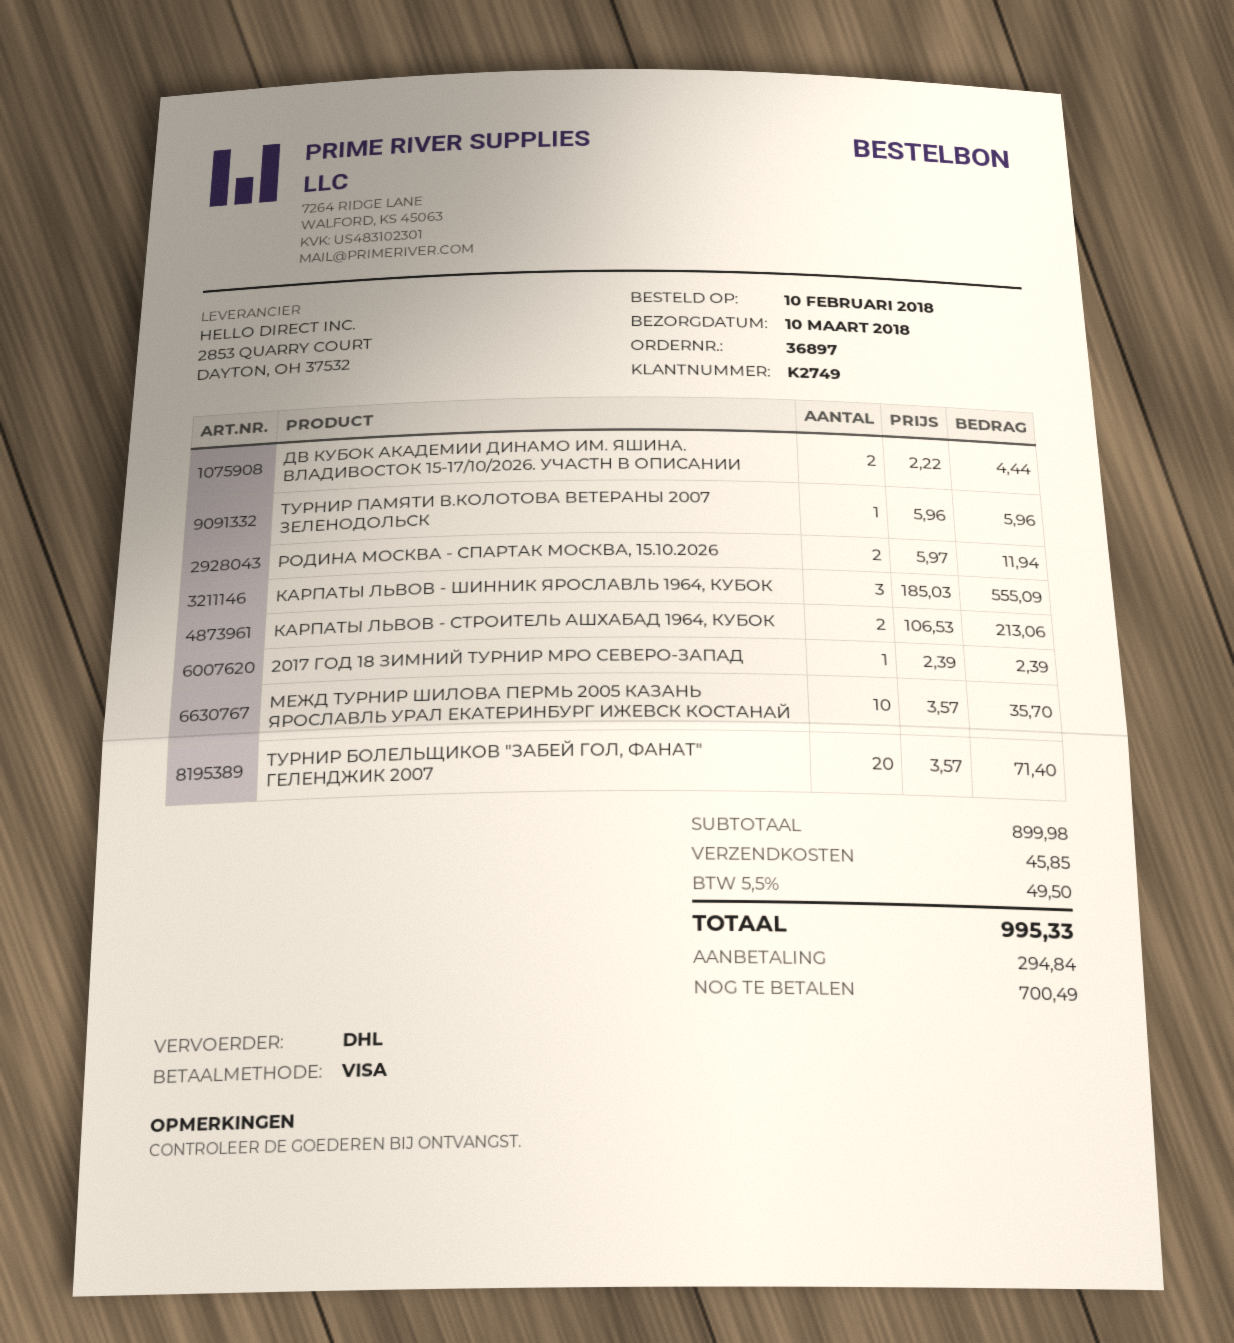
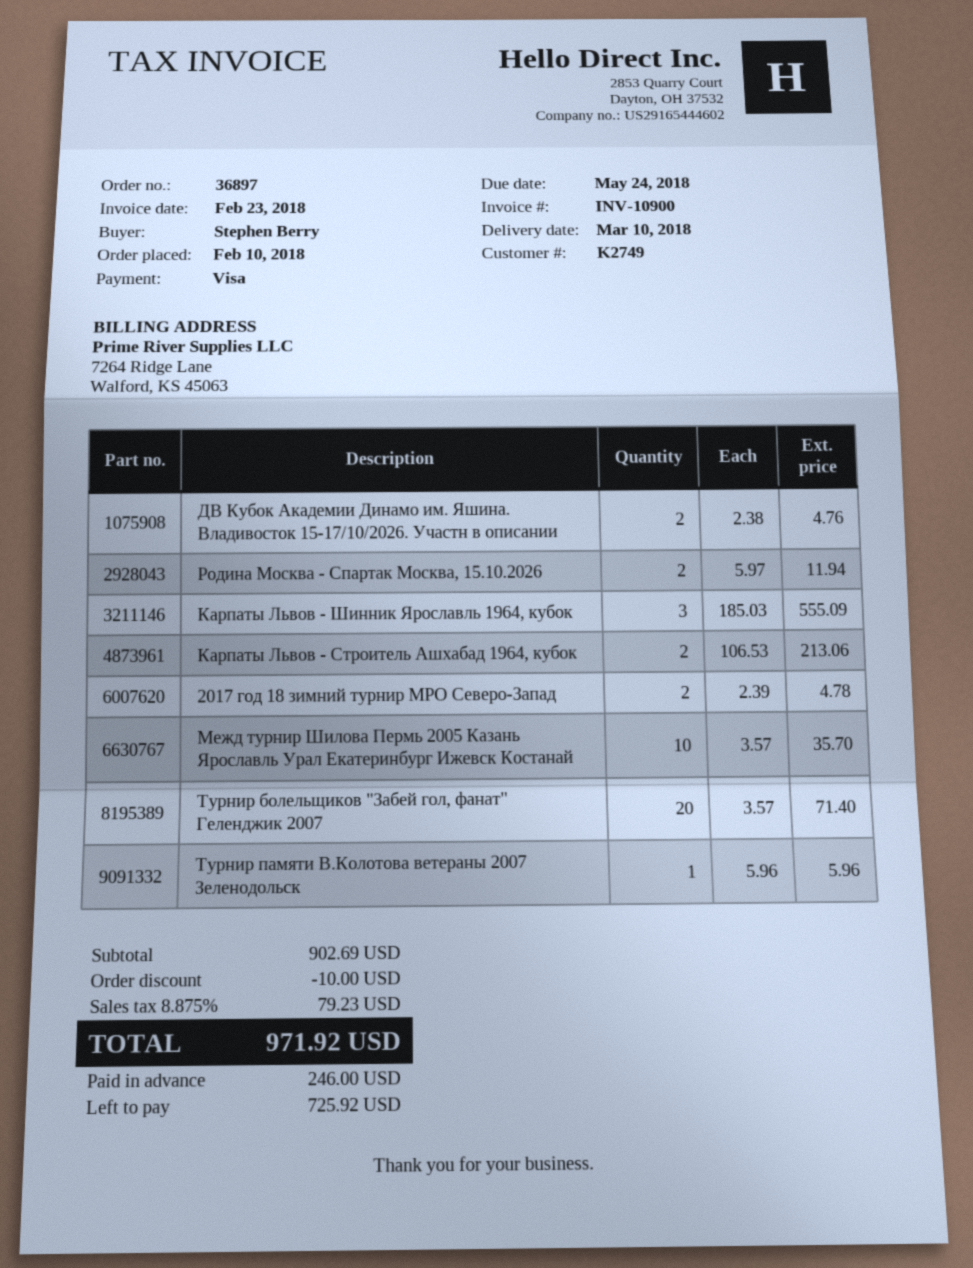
ДВ КУБОК АКАДЕМИИ ДИНАМО ИМ. ЯШИНА. ВЛАДИВОСТОК 15-17/10/2026. УЧАСТН В ОПИСАНИИ: 2 x 2.22 = 4.44 -> 2 x 2.38 = 4.76
2017 ГОД 18 ЗИМНИЙ ТУРНИР МРО СЕВЕРО-ЗАПАД: 1 x 2.39 = 2.39 -> 2 x 2.39 = 4.78
subtotal: 899.98 -> 902.69
discount: none -> 10.00
shipping: 45.85 -> none
tax: 5.5% = 49.50 -> 8.875% = 79.23
total: 995.33 -> 971.92
deposit: 294.84 -> 246.00
balance: 700.49 -> 725.92

